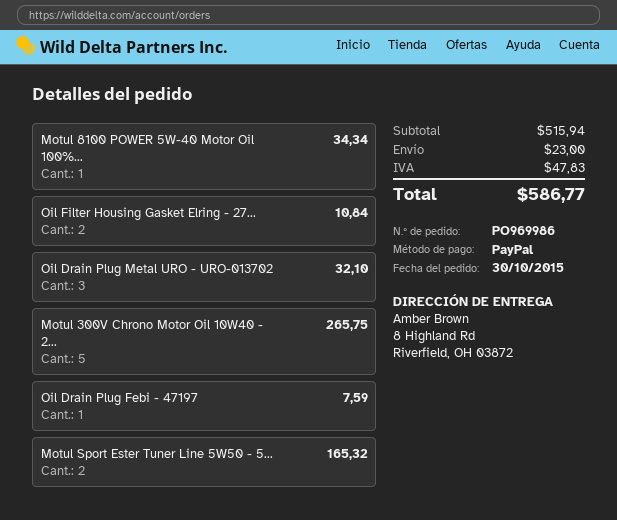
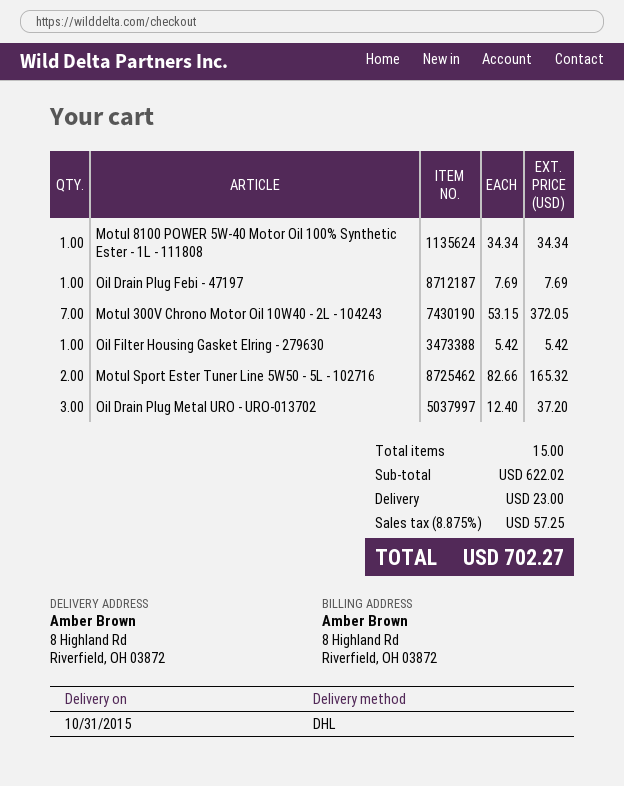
Oil Filter Housing Gasket Elring - 27...: 2 for 10.84 -> 1 for 5.42
Oil Drain Plug Metal URO - URO-013702: 3 for 32.10 -> 3 for 37.20
Motul 300V Chrono Motor Oil 10W40 - 2...: 5 for 265.75 -> 7 for 372.05
Oil Drain Plug Febi - 47197: 1 for 7.59 -> 1 for 7.69
subtotal: 515.94 -> 622.02
tax: 47.83 -> 57.25
total: 586.77 -> 702.27

